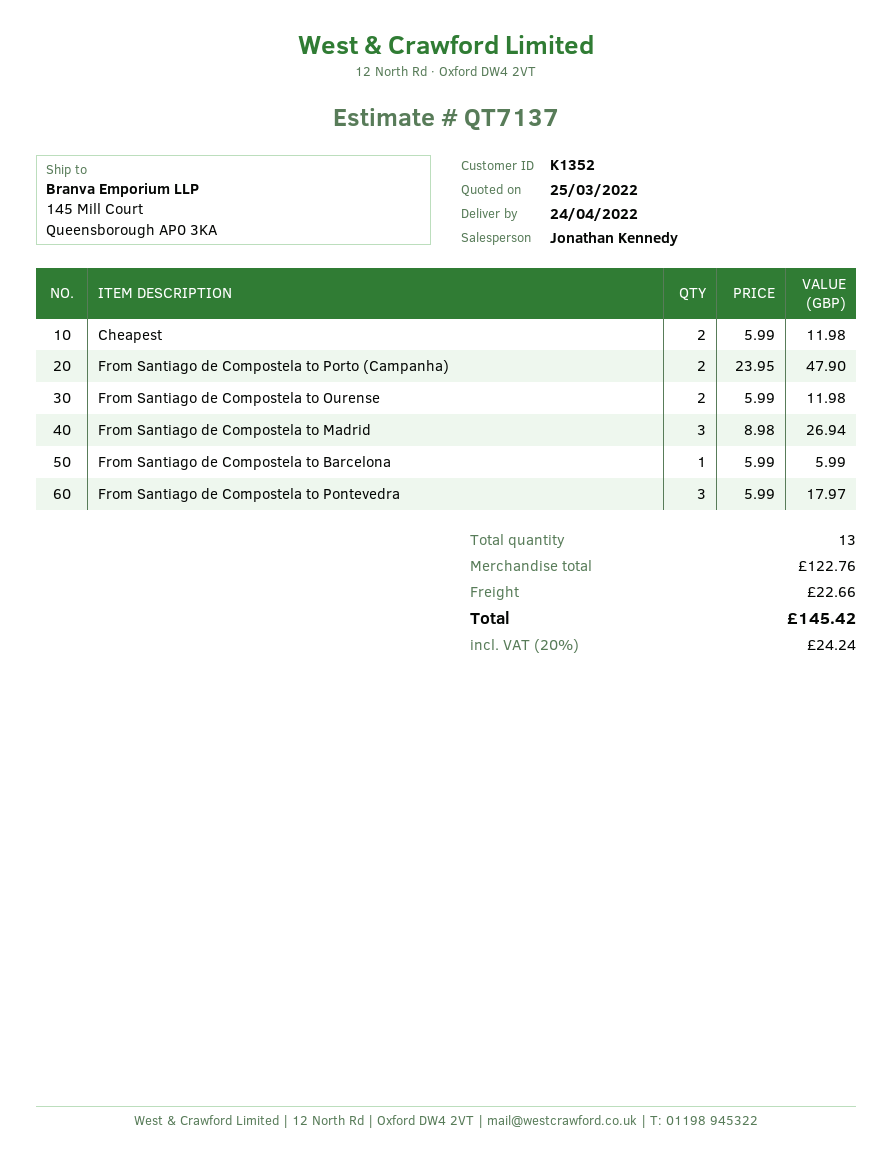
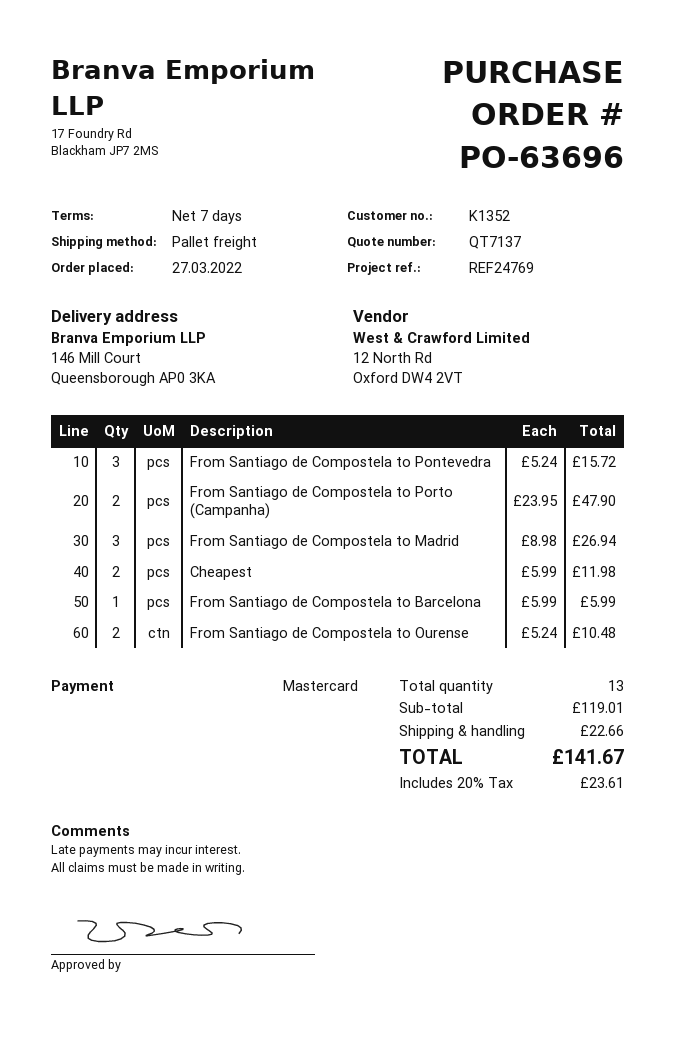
ship to: 145 Mill Court, Queensborough AP0 3KA -> 146 Mill Court, Queensborough AP0 3KA
From Santiago de Compostela to Ourense: 2 x 5.99 = 11.98 -> 2 x 5.24 = 10.48
From Santiago de Compostela to Pontevedra: 3 x 5.99 = 17.97 -> 3 x 5.24 = 15.72
subtotal: 122.76 -> 119.01
tax: 20% = 24.24 -> 20% = 23.61
total: 145.42 -> 141.67

